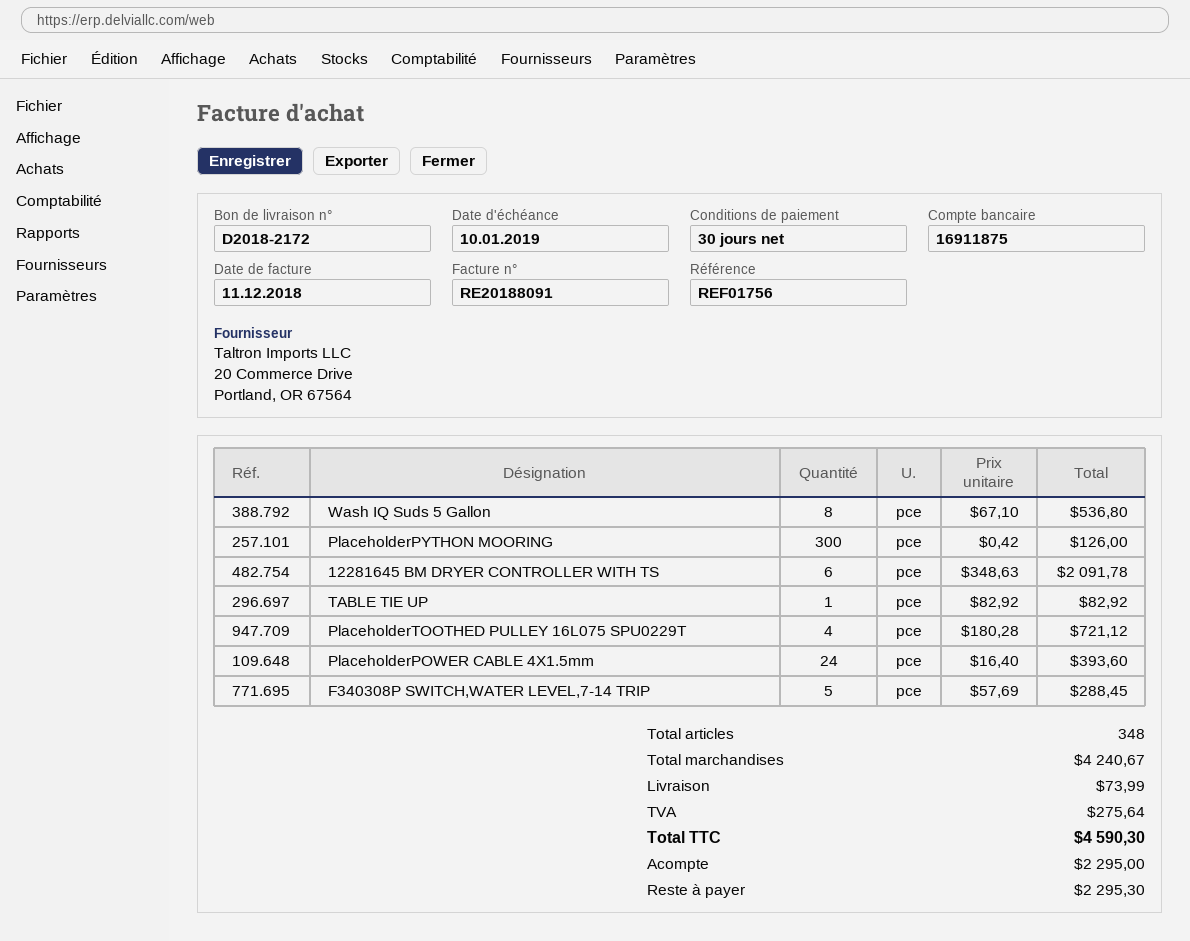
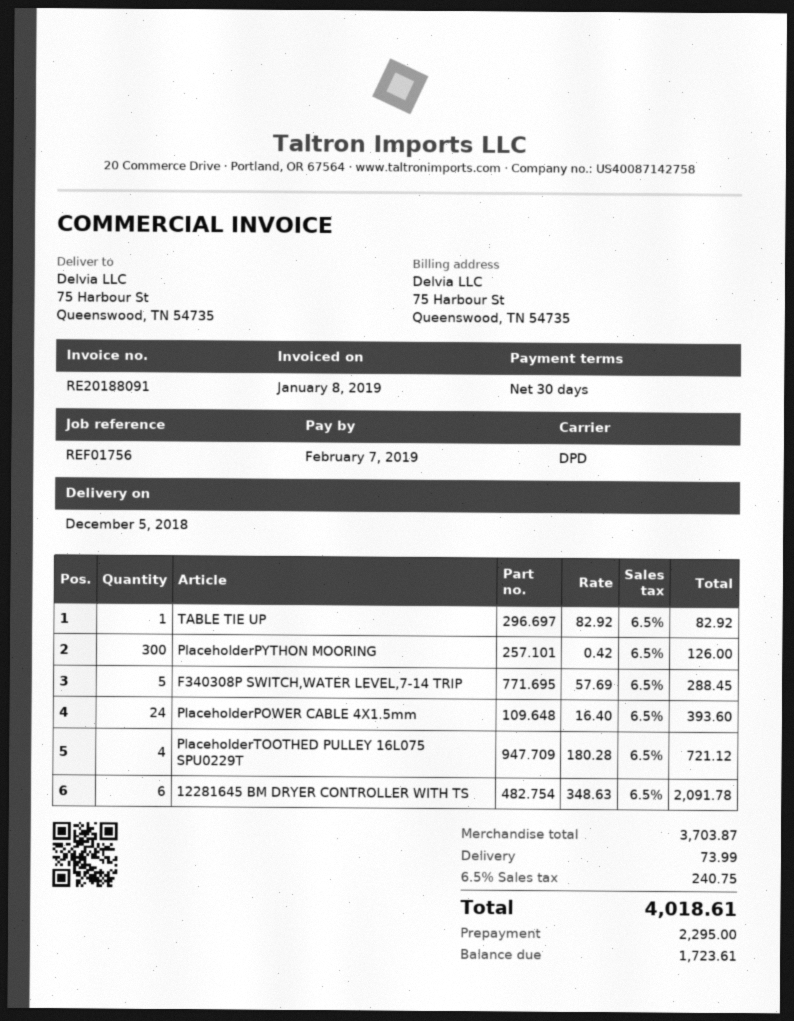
invoice date: 2018-12-11 -> 2019-01-08
due date: 2019-01-10 -> 2019-02-07
Wash IQ Suds 5 Gallon: 8 x 67.10 = 536.80 -> none
subtotal: 4240.67 -> 3703.87
tax: 275.64 -> 240.75
total: 4590.30 -> 4018.61
balance: 2295.30 -> 1723.61

